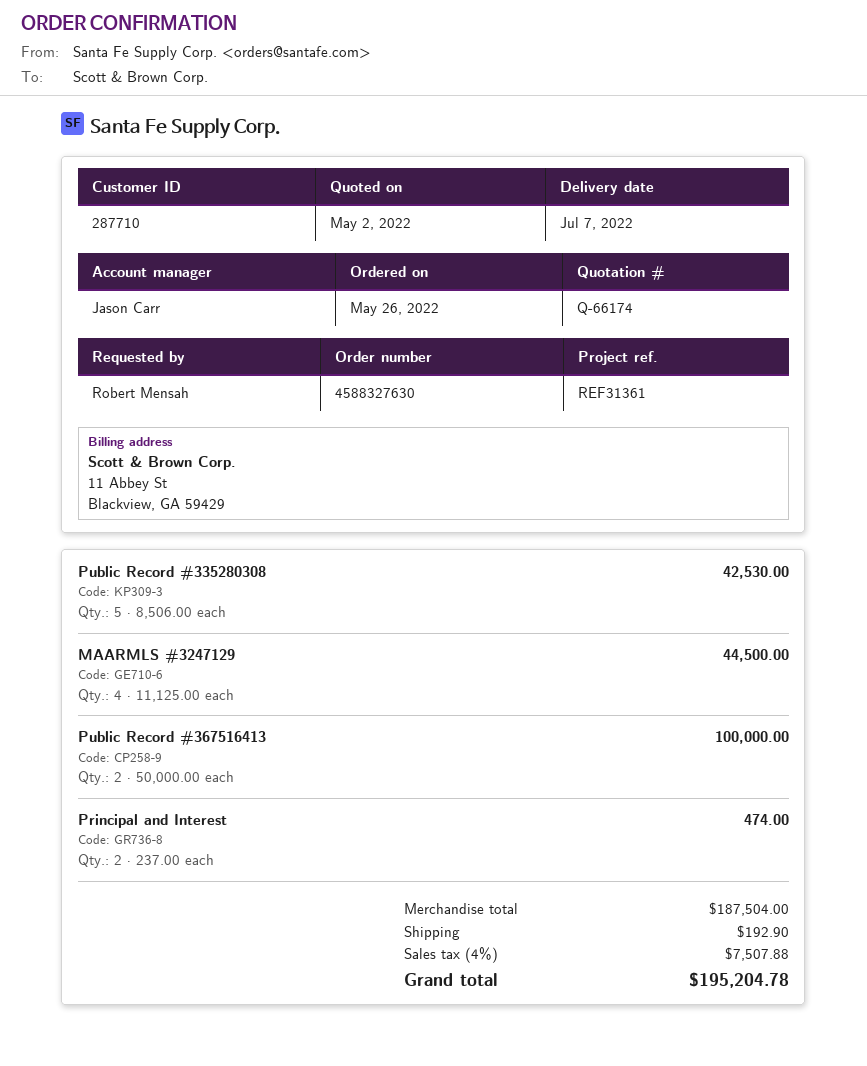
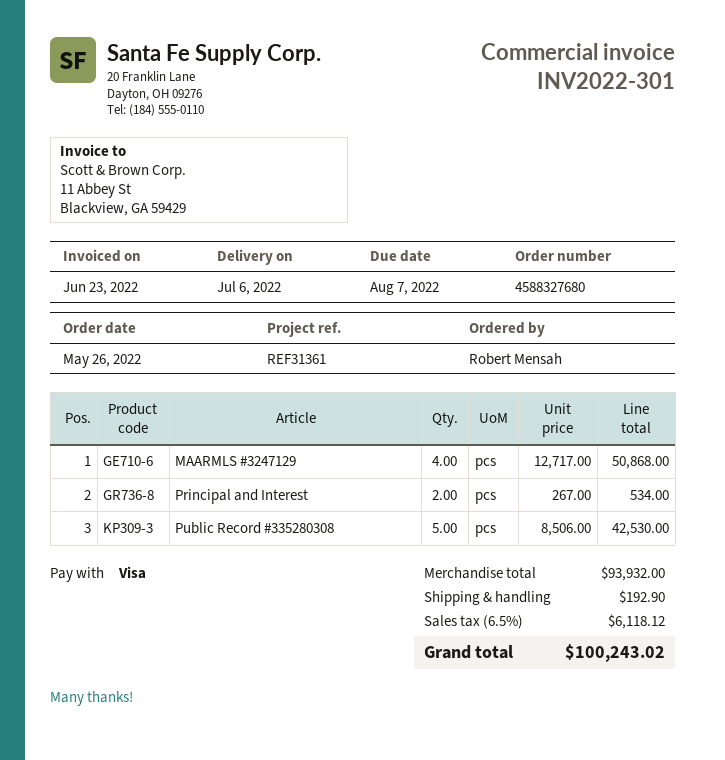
order number: 4588327630 -> 4588327680
delivery date: 2022-07-07 -> 2022-07-06
MAARMLS #3247129: 4 x 11125.00 = 44500.00 -> 4 x 12717.00 = 50868.00
Public Record #367516413: 2 x 50000.00 = 100000.00 -> none
Principal and Interest: 2 x 237.00 = 474.00 -> 2 x 267.00 = 534.00
subtotal: 187504.00 -> 93932.00
tax: 4% = 7507.88 -> 6.5% = 6118.12
total: 195204.78 -> 100243.02

